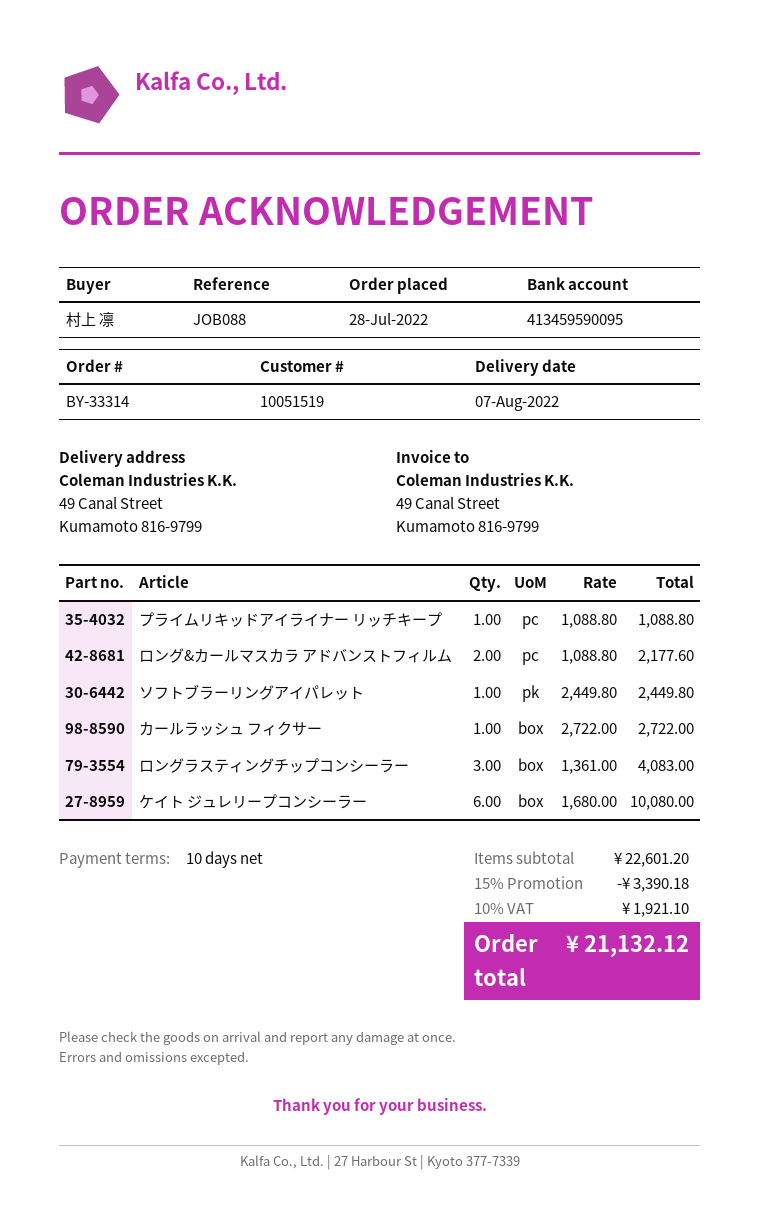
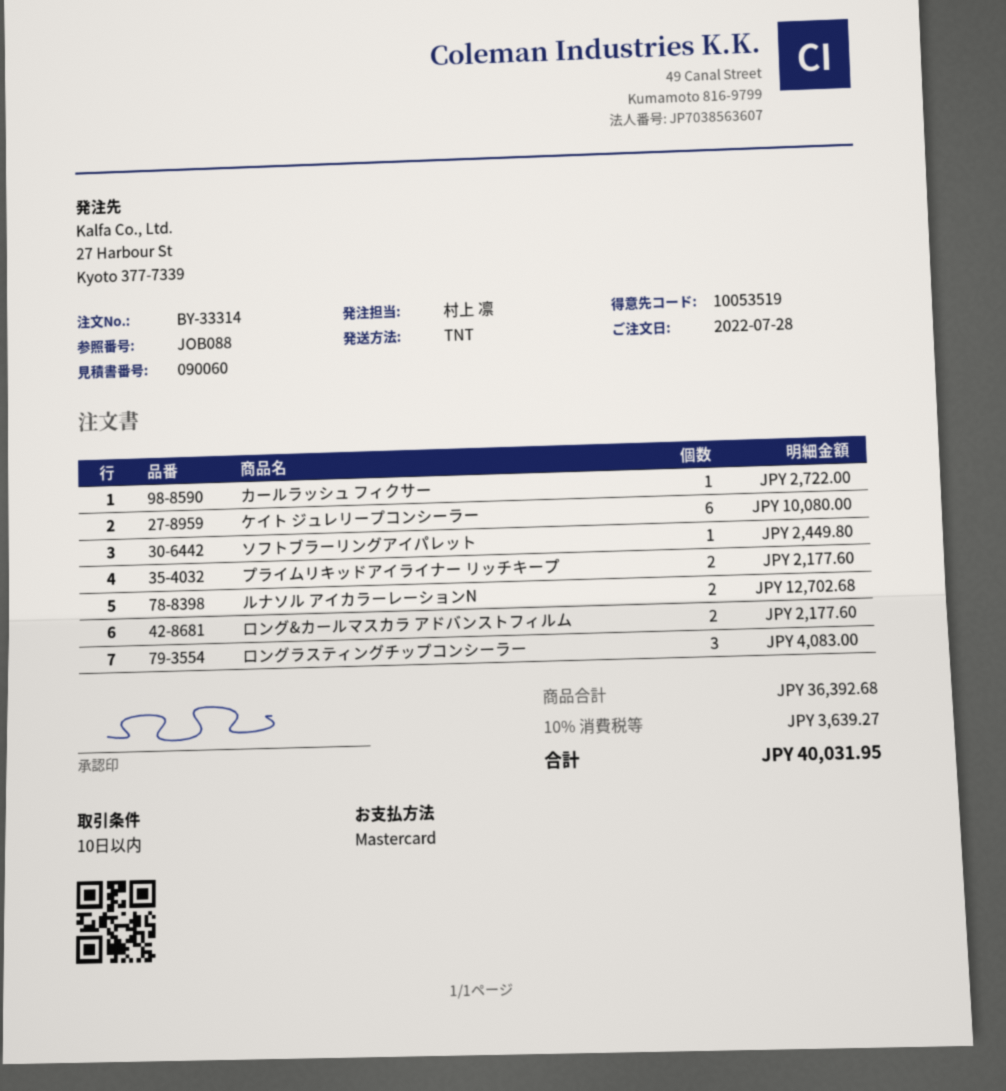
customer number: 10051519 -> 10053519
プライムリキッドアイライナー リッチキープ: 1 for 1088.80 -> 2 for 2177.60
ルナソル アイカラーレーションN: none -> 2 for 12702.68
subtotal: 22601.20 -> 36392.68
discount: 15% = 3390.18 -> none
tax: 10% = 1921.10 -> 10% = 3639.27
total: 21132.12 -> 40031.95

